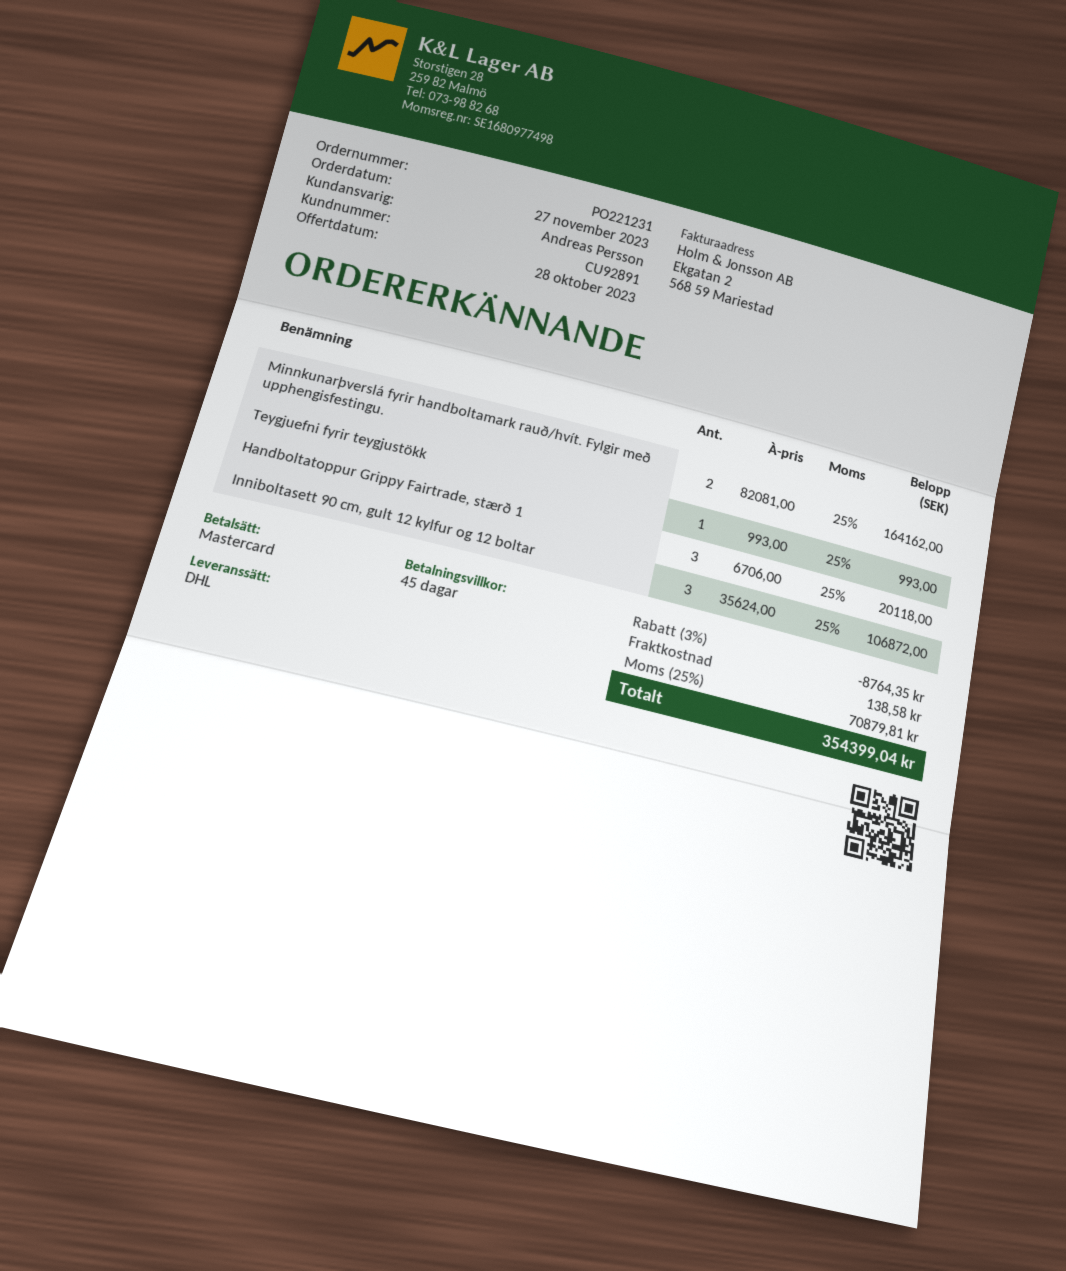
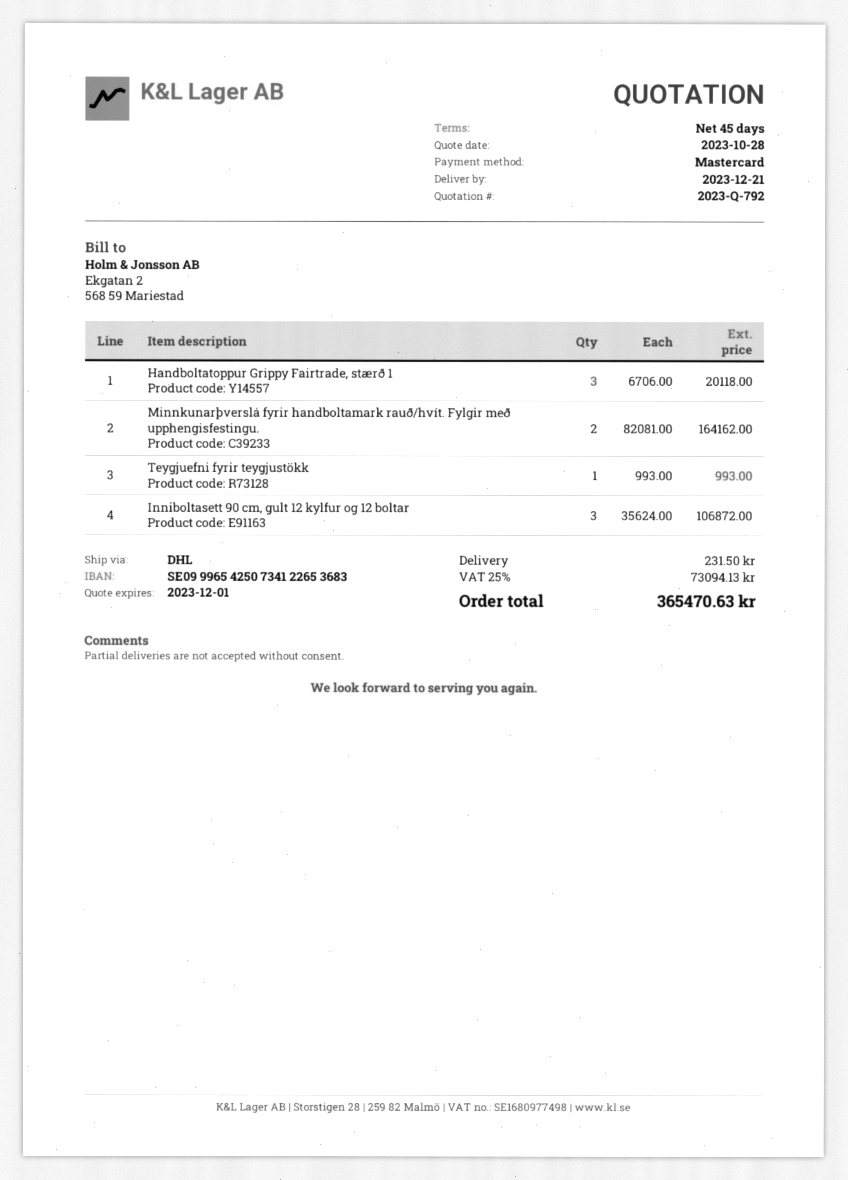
discount: 3% = 8764.35 -> none
shipping: 138.58 -> 231.50
tax: 25% = 70879.81 -> 25% = 73094.13
total: 354399.04 -> 365470.63

